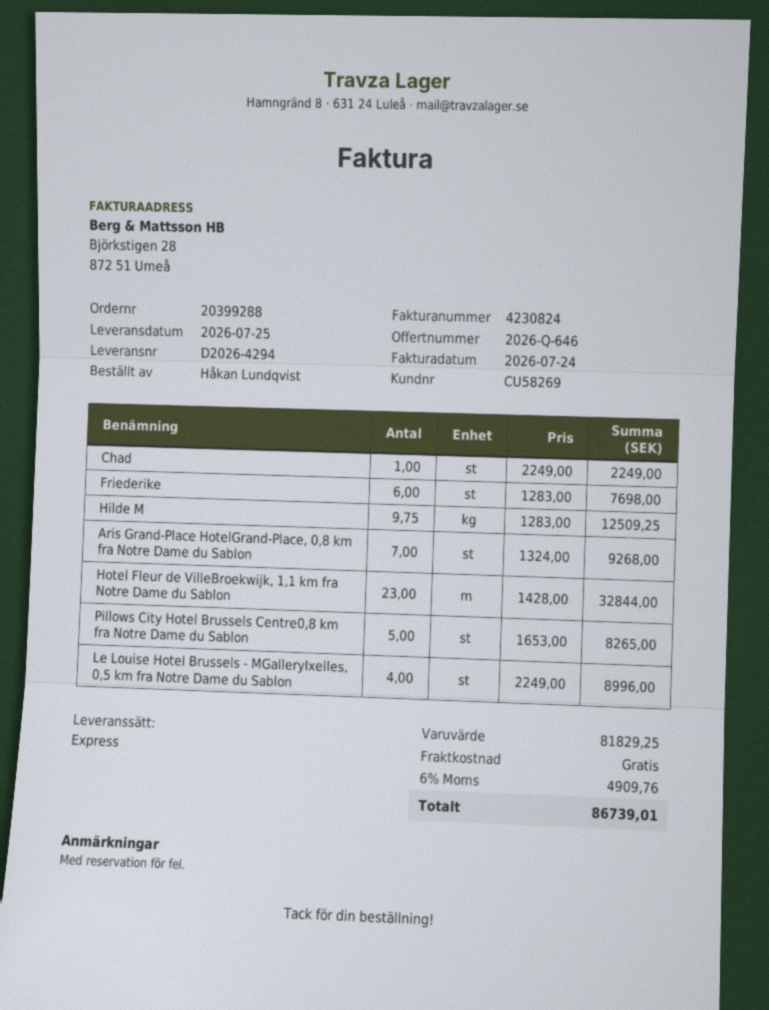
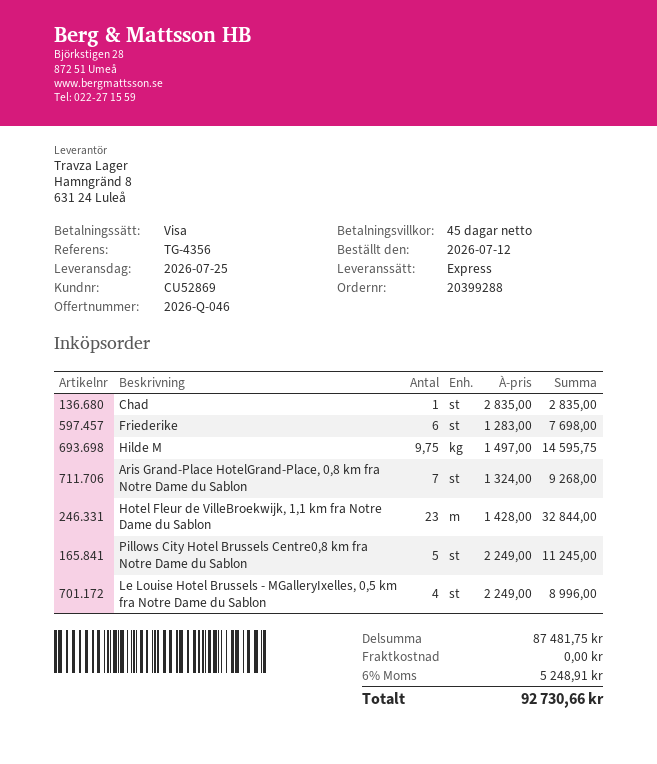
quote number: 2026-Q-646 -> 2026-Q-046
customer number: CU58269 -> CU52869
Chad: 1 x 2249.00 = 2249.00 -> 1 x 2835.00 = 2835.00
Hilde M: 9.75 x 1283.00 = 12509.25 -> 9.75 x 1497.00 = 14595.75
Pillows City Hotel Brussels Centre0,8 km fra Notre Dame du Sablon: 5 x 1653.00 = 8265.00 -> 5 x 2249.00 = 11245.00
subtotal: 81829.25 -> 87481.75
tax: 6% = 4909.76 -> 6% = 5248.91
total: 86739.01 -> 92730.66

